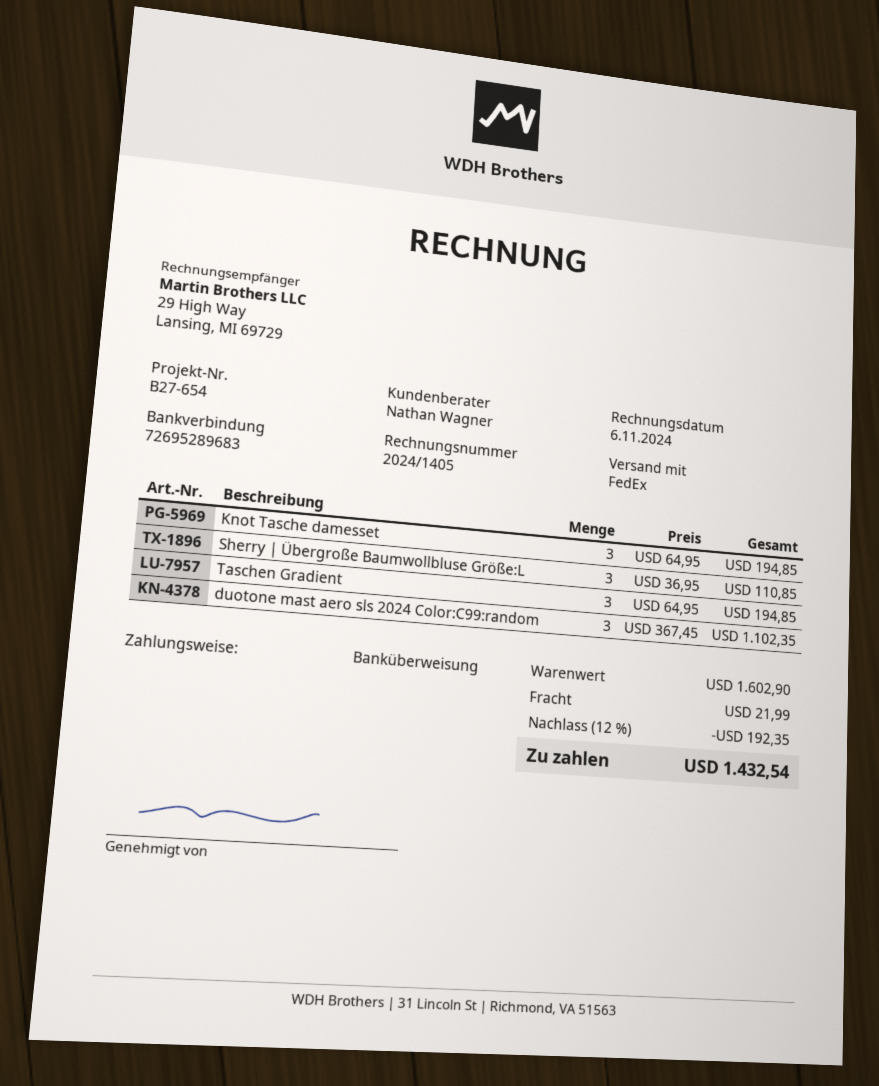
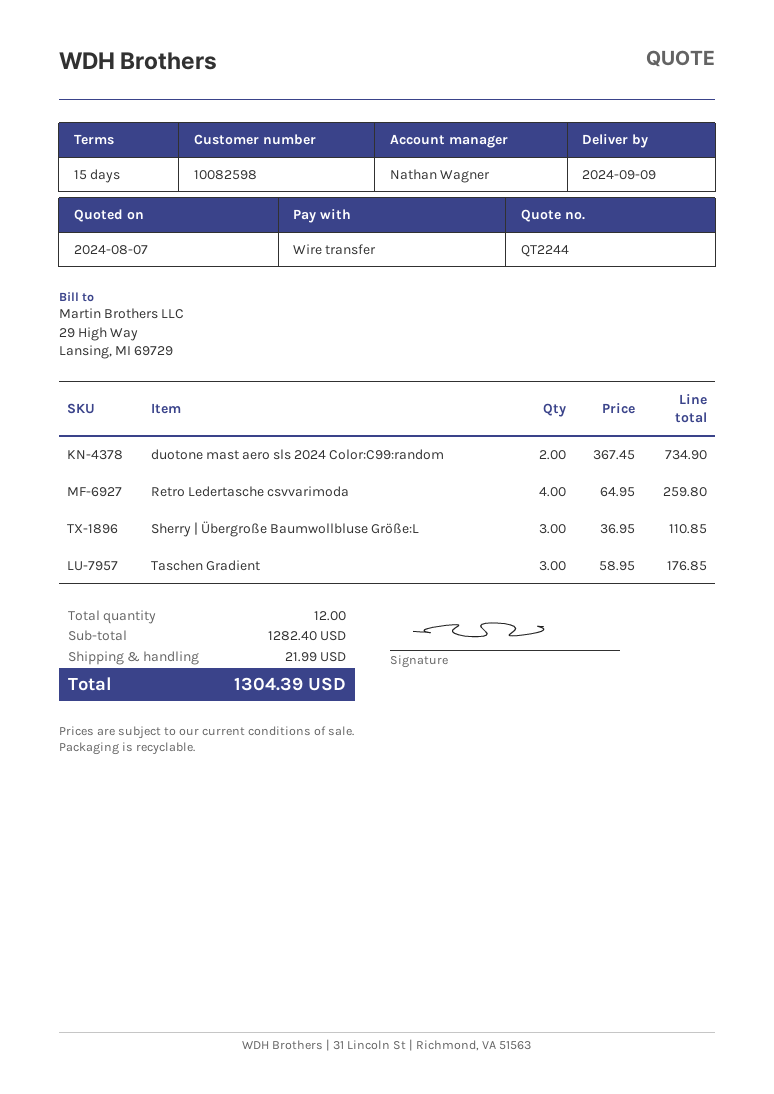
Knot Tasche damesset: 3 x 64.95 = 194.85 -> none
Taschen Gradient: 3 x 64.95 = 194.85 -> 3 x 58.95 = 176.85
duotone mast aero sls 2024 Color:C99:random: 3 x 367.45 = 1102.35 -> 2 x 367.45 = 734.90
Retro Ledertasche csvvarimoda: none -> 4 x 64.95 = 259.80
subtotal: 1602.90 -> 1282.40
discount: 12% = 192.35 -> none
total: 1432.54 -> 1304.39

